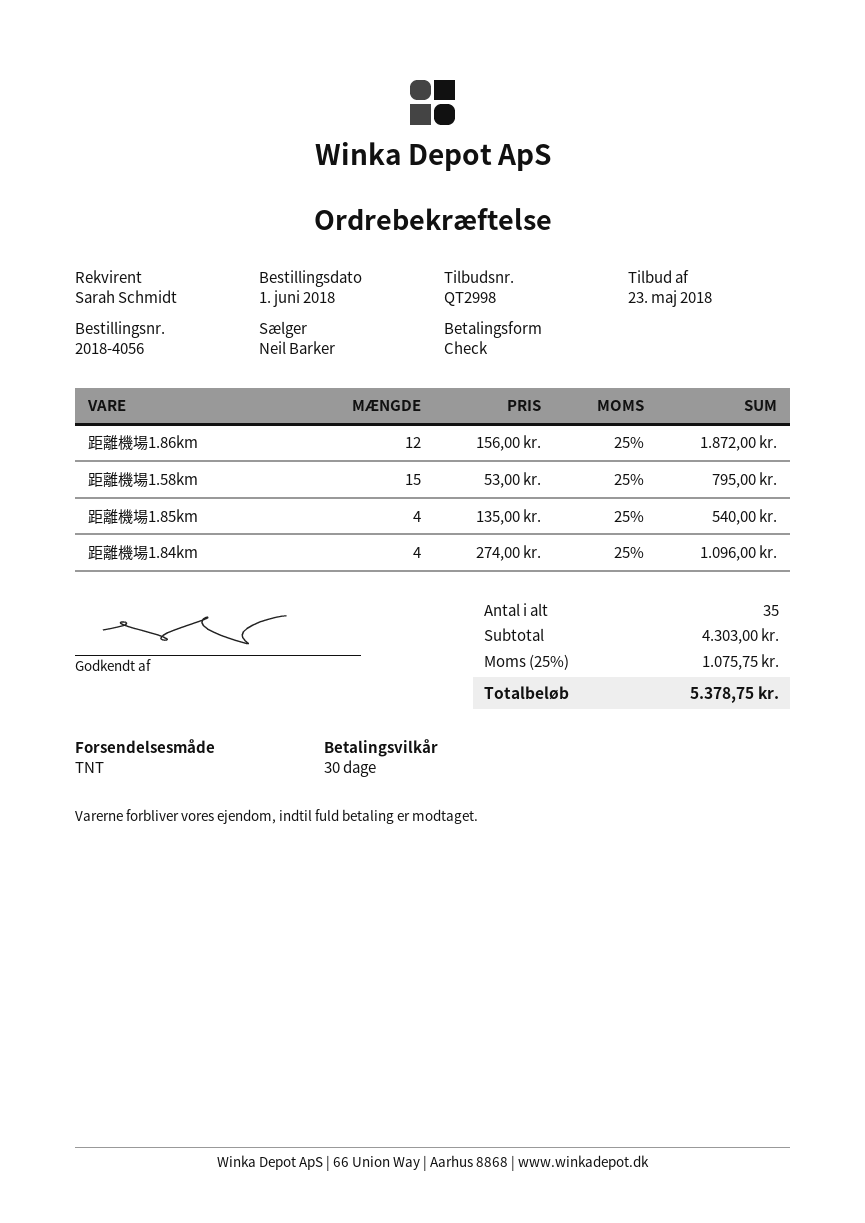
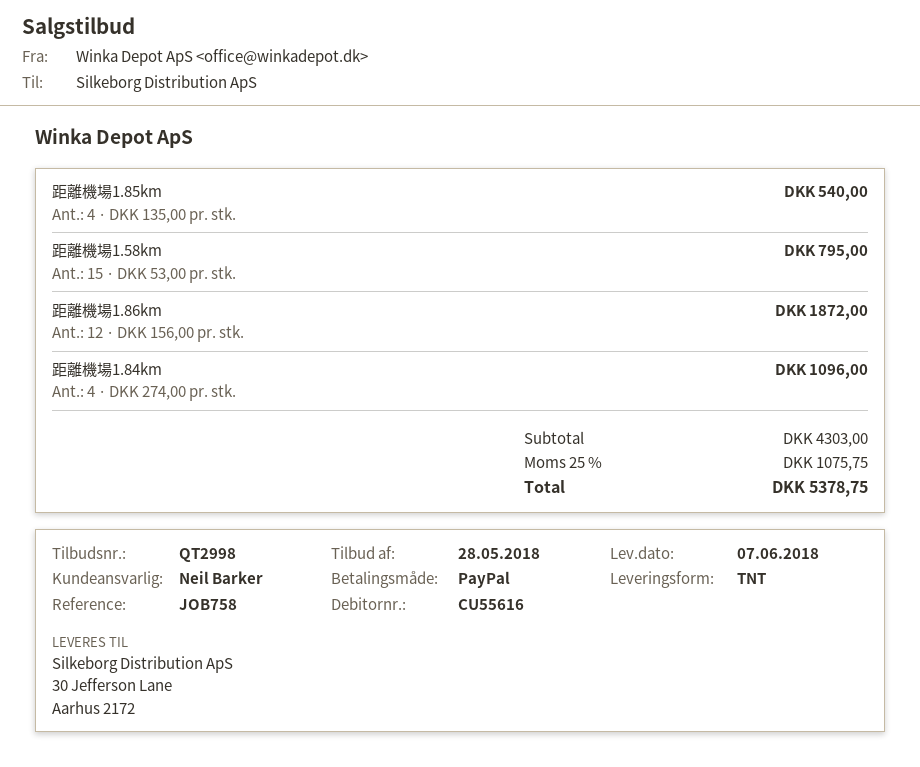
quote date: 2018-05-23 -> 2018-05-28
payment method: cheque -> PayPal

